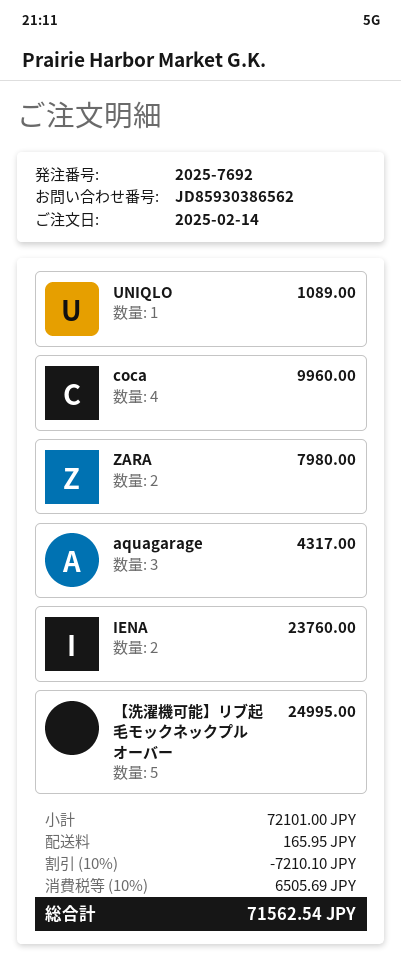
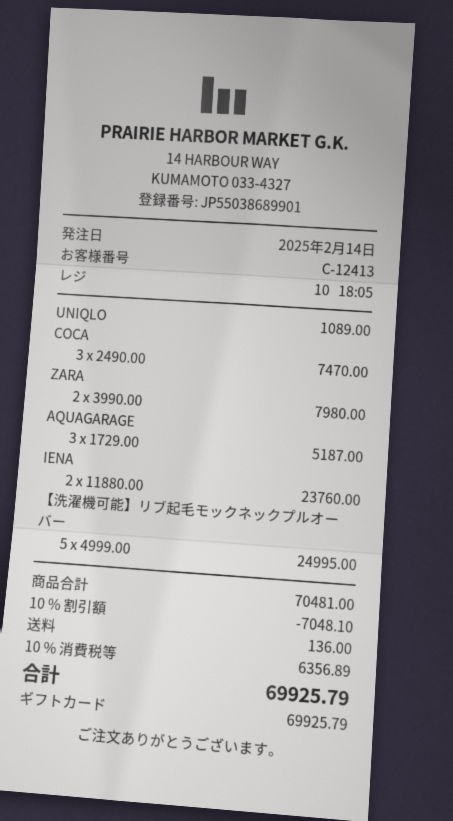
coca: 4 for 9960.00 -> 3 for 7470.00
aquagarage: 3 for 4317.00 -> 3 for 5187.00
subtotal: 72101.00 -> 70481.00
discount: 10% = 7210.10 -> 10% = 7048.10
shipping: 165.95 -> 136.00
tax: 10% = 6505.69 -> 10% = 6356.89
total: 71562.54 -> 69925.79

